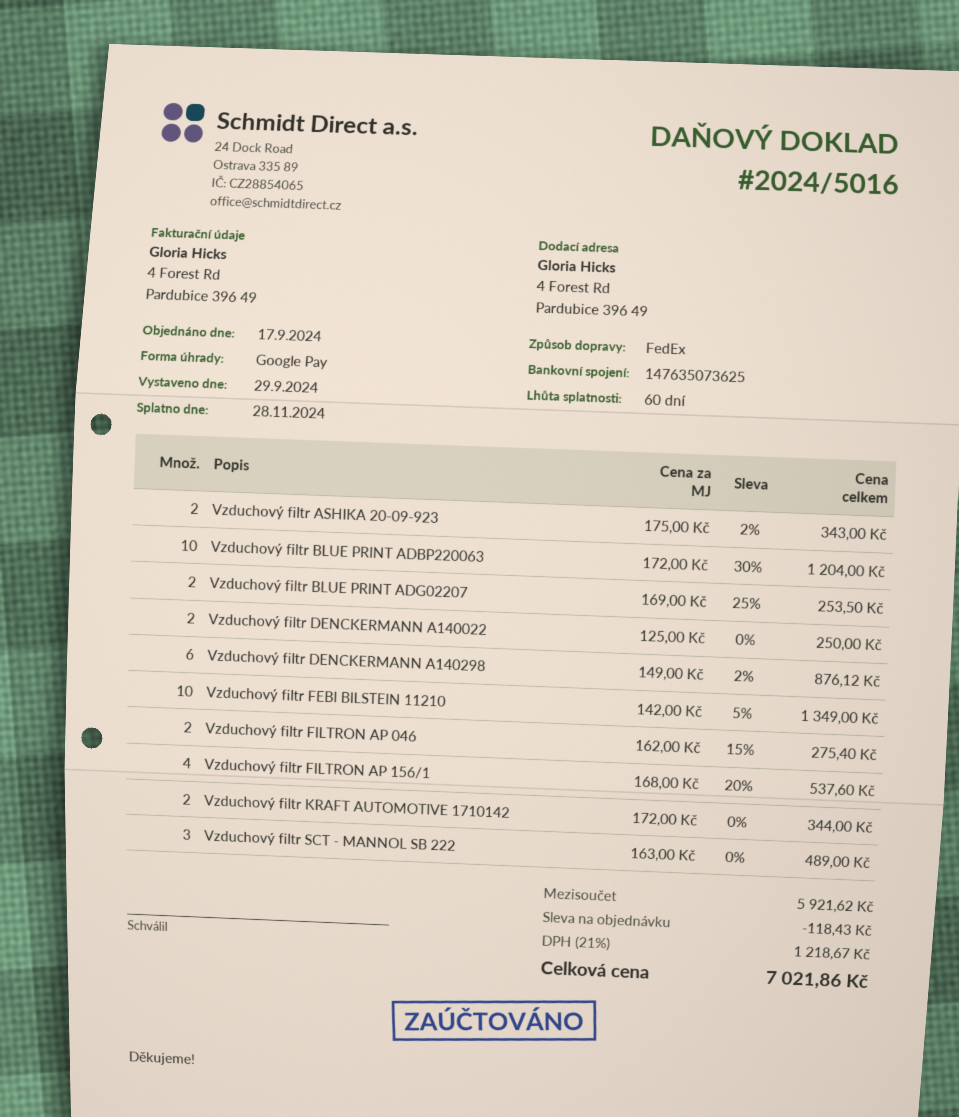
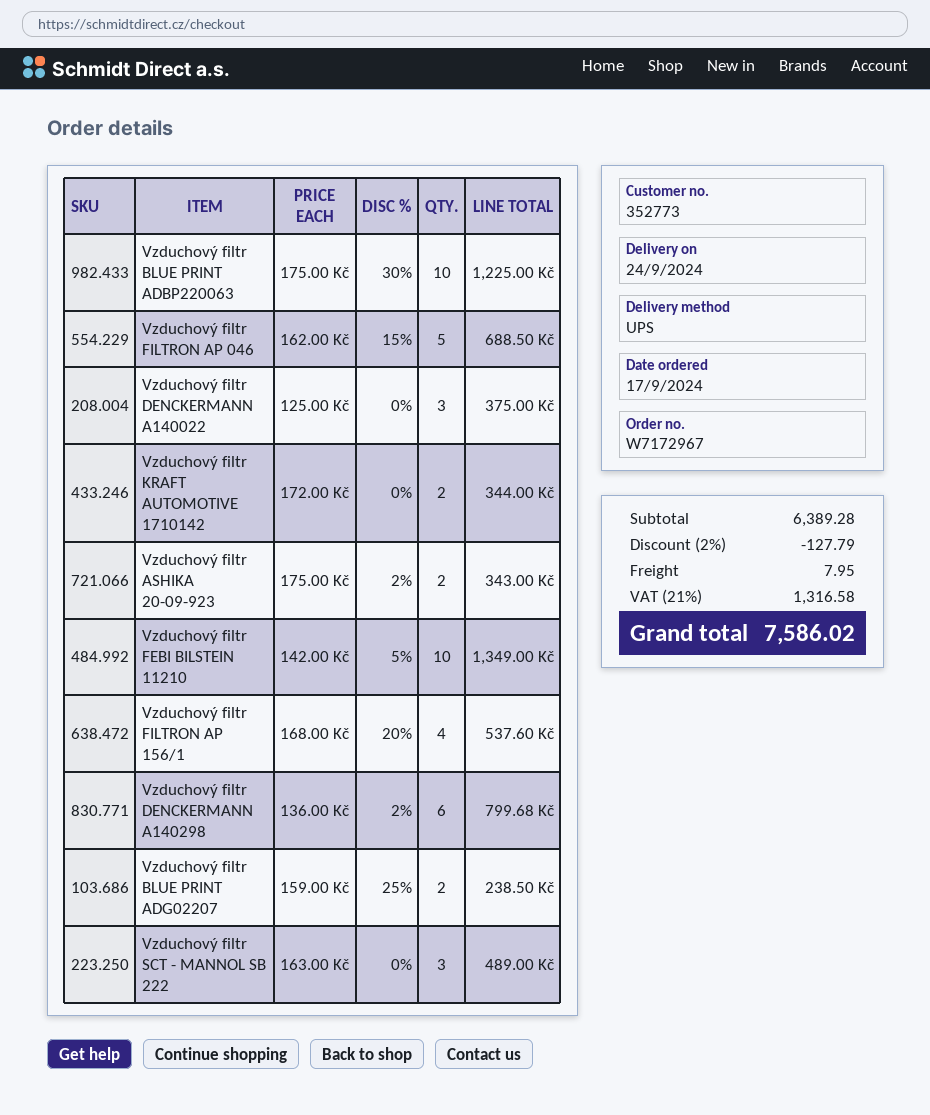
shipping method: FedEx -> UPS
Vzduchový filtr BLUE PRINT ADBP220063: 10 x 172.00 - 30% = 1204.00 -> 10 x 175.00 - 30% = 1225.00
Vzduchový filtr BLUE PRINT ADG02207: 2 x 169.00 - 25% = 253.50 -> 2 x 159.00 - 25% = 238.50
Vzduchový filtr DENCKERMANN A140022: 2 x 125.00 = 250.00 -> 3 x 125.00 = 375.00
Vzduchový filtr DENCKERMANN A140298: 6 x 149.00 - 2% = 876.12 -> 6 x 136.00 - 2% = 799.68
Vzduchový filtr FILTRON AP 046: 2 x 162.00 - 15% = 275.40 -> 5 x 162.00 - 15% = 688.50
subtotal: 5921.62 -> 6389.28
discount: 118.43 -> 127.79
shipping: none -> 7.95
tax: 21% = 1218.67 -> 21% = 1316.58
total: 7021.86 -> 7586.02

